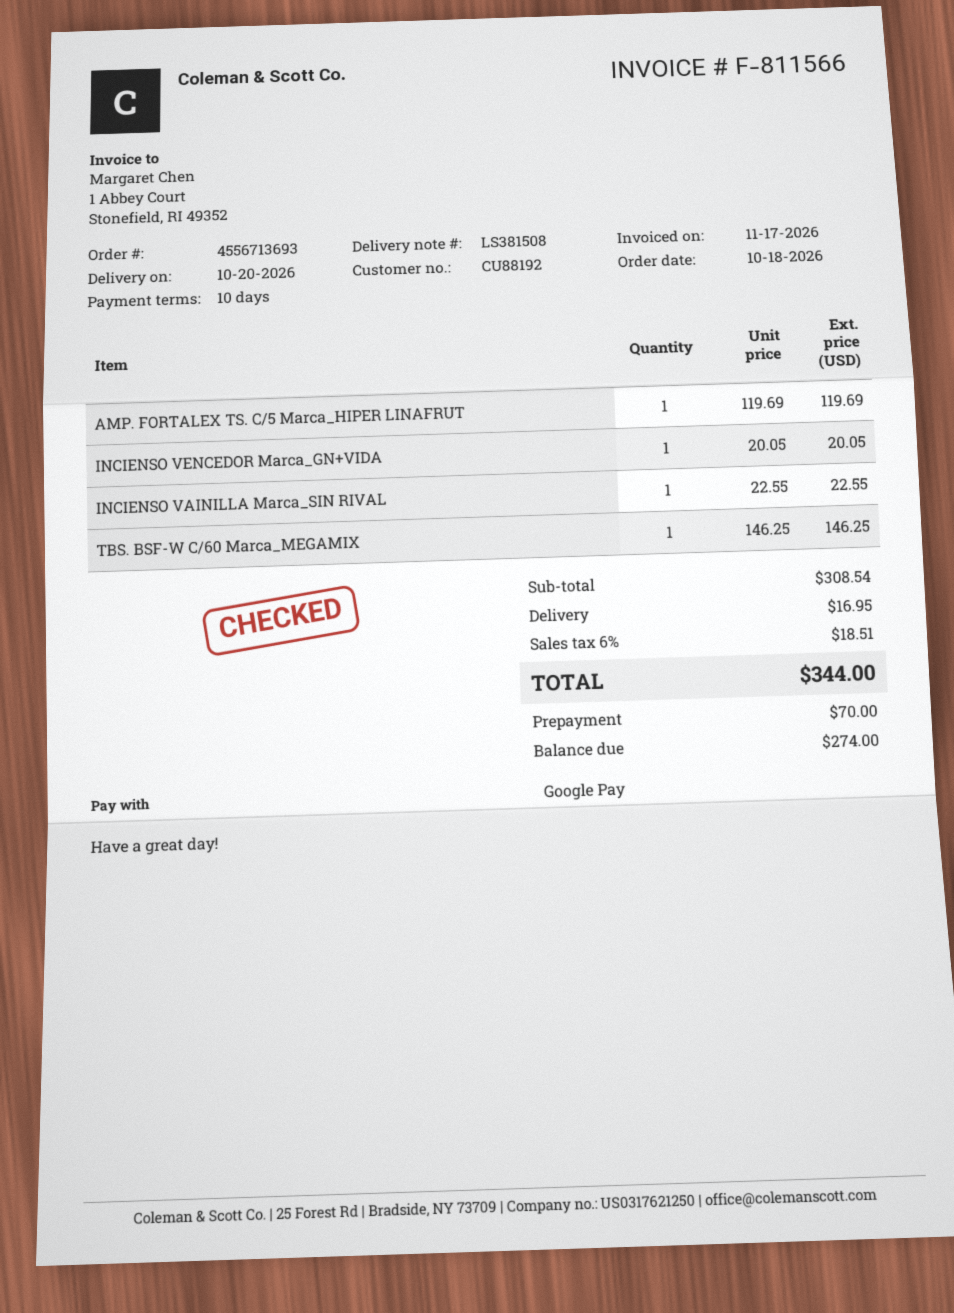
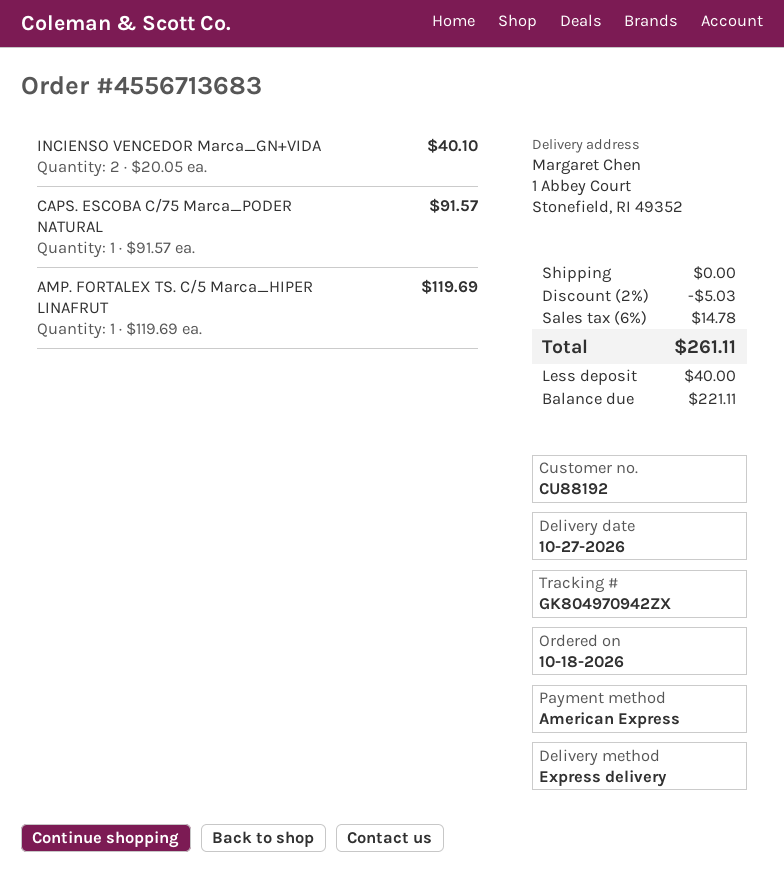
order number: 4556713693 -> 4556713683
delivery date: 2026-10-20 -> 2026-10-27
payment method: Google Pay -> American Express
INCIENSO VENCEDOR Marca_GN+VIDA: 1 x 20.05 = 20.05 -> 2 x 20.05 = 40.10
INCIENSO VAINILLA Marca_SIN RIVAL: 1 x 22.55 = 22.55 -> none
TBS. BSF-W C/60 Marca_MEGAMIX: 1 x 146.25 = 146.25 -> none
CAPS. ESCOBA C/75 Marca_PODER NATURAL: none -> 1 x 91.57 = 91.57
discount: none -> 2% = 5.03
shipping: 16.95 -> 0.00
tax: 6% = 18.51 -> 6% = 14.78
total: 344.00 -> 261.11
deposit: 70.00 -> 40.00
balance: 274.00 -> 221.11

